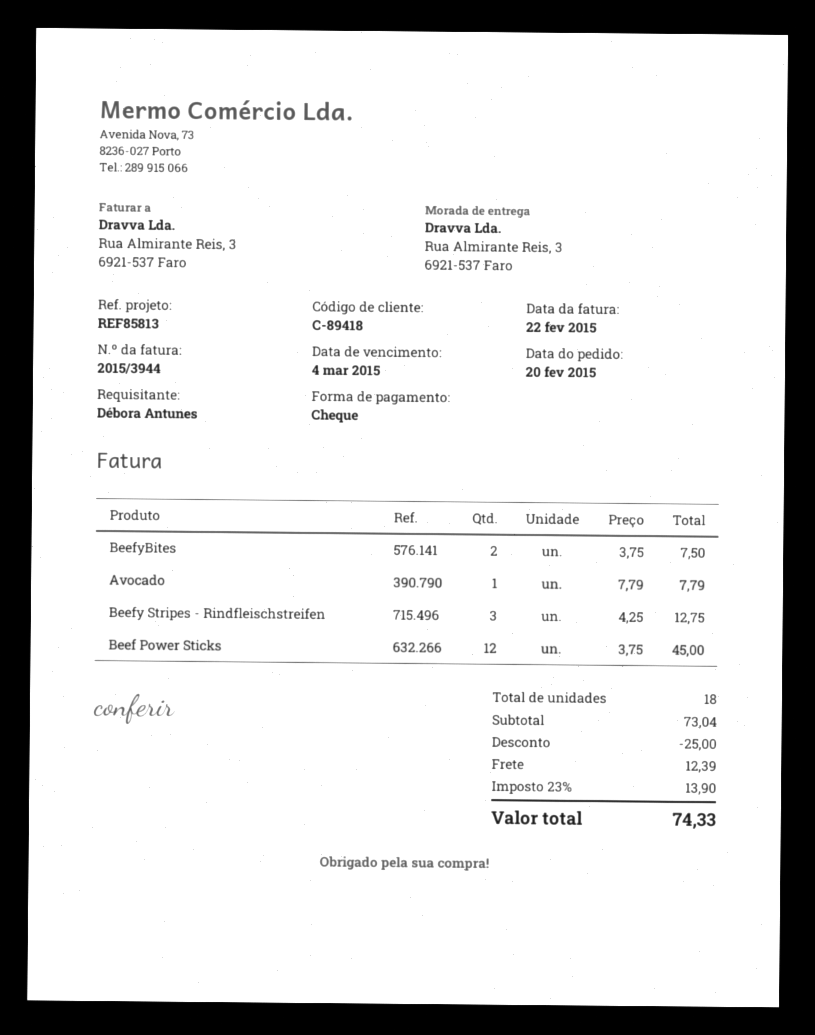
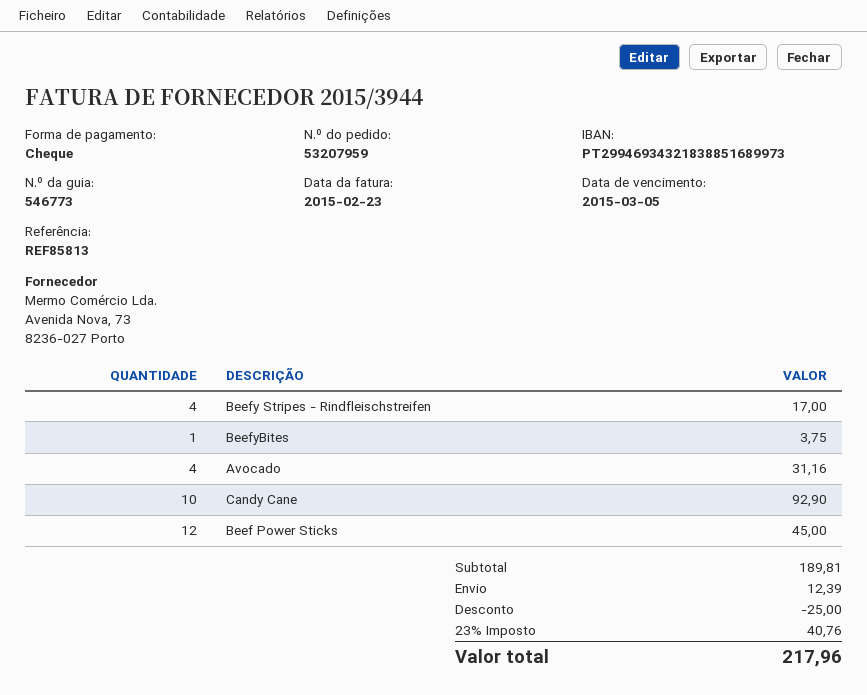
invoice date: 2015-02-22 -> 2015-02-23
due date: 2015-03-04 -> 2015-03-05
BeefyBites: 2 for 7.50 -> 1 for 3.75
Avocado: 1 for 7.79 -> 4 for 31.16
Beefy Stripes - Rindfleischstreifen: 3 for 12.75 -> 4 for 17.00
Candy Cane: none -> 10 for 92.90
subtotal: 73.04 -> 189.81
tax: 23% = 13.90 -> 23% = 40.76
total: 74.33 -> 217.96

